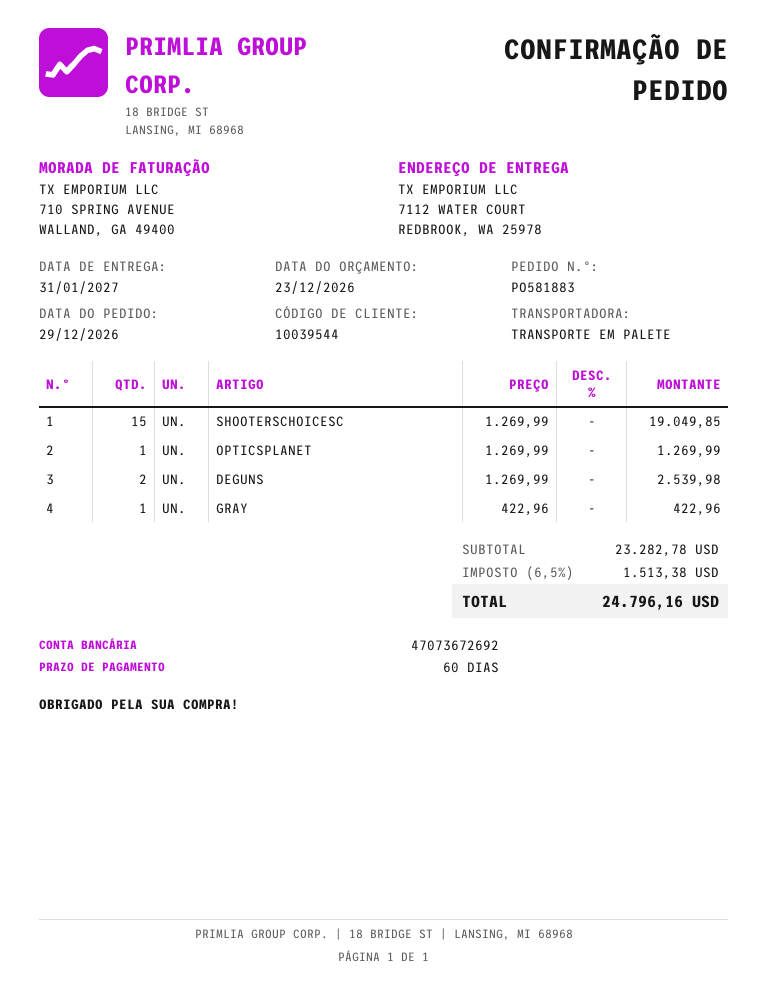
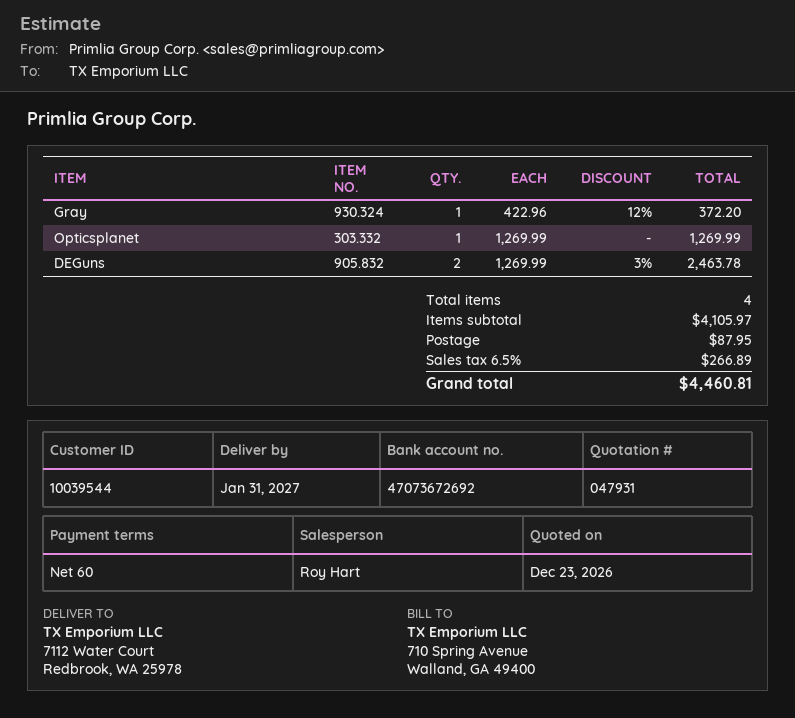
SHOOTERSCHOICESC: 15 x 1269.99 = 19049.85 -> none
DEGUNS: 2 x 1269.99 = 2539.98 -> 2 x 1269.99 - 3% = 2463.78
GRAY: 1 x 422.96 = 422.96 -> 1 x 422.96 - 12% = 372.20
subtotal: 23282.78 -> 4105.97
shipping: none -> 87.95
tax: 6.5% = 1513.38 -> 6.5% = 266.89
total: 24796.16 -> 4460.81

